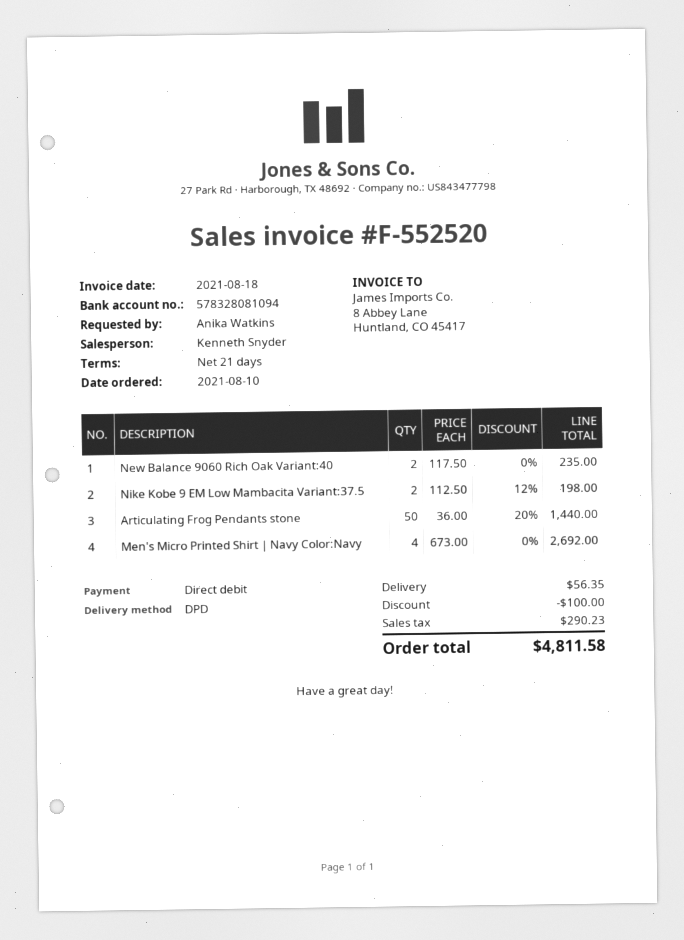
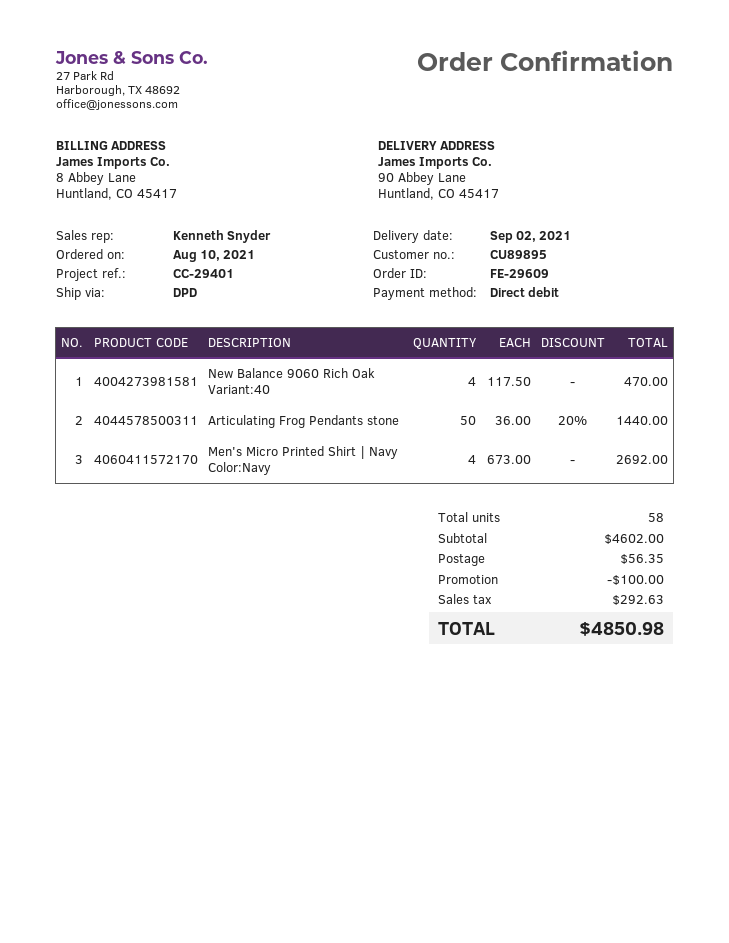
New Balance 9060 Rich Oak Variant:40: 2 x 117.50 = 235.00 -> 4 x 117.50 = 470.00
Nike Kobe 9 EM Low Mambacita Variant:37.5: 2 x 112.50 - 12% = 198.00 -> none
tax: 290.23 -> 292.63
total: 4811.58 -> 4850.98

